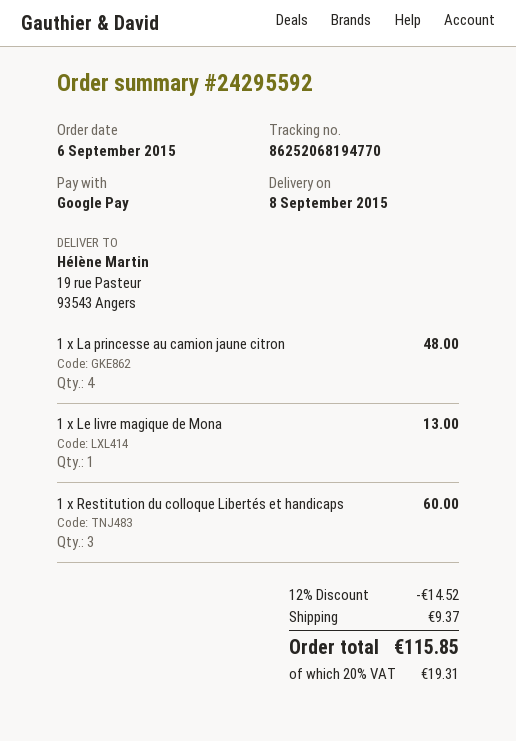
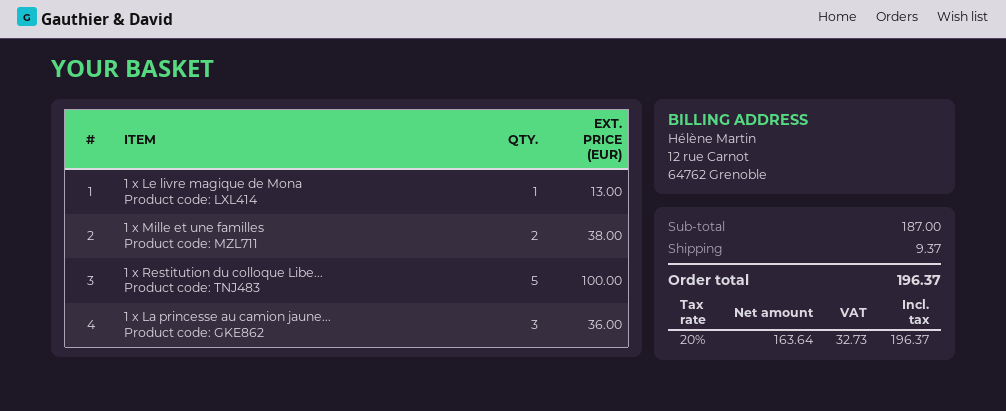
1 x La princesse au camion jaune citron: 4 for 48.00 -> 3 for 36.00
1 x Restitution du colloque Libertés et handicaps: 3 for 60.00 -> 5 for 100.00
1 x Mille et une familles: none -> 2 for 38.00
discount: 12% = 14.52 -> none
tax: 20% = 19.31 -> 20% = 32.73
total: 115.85 -> 196.37

